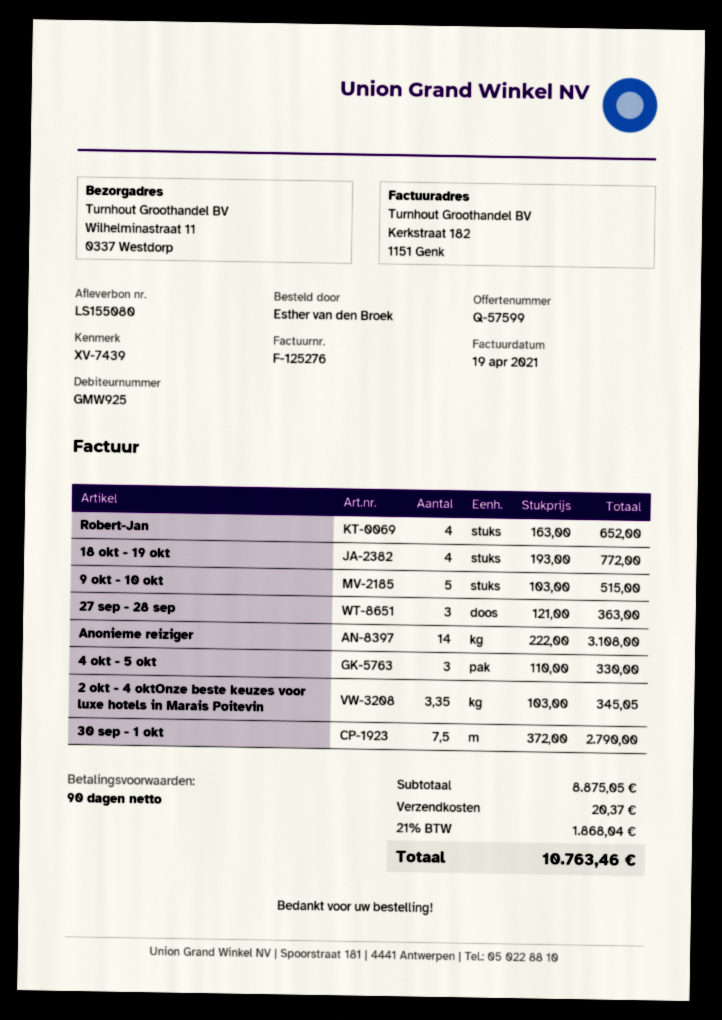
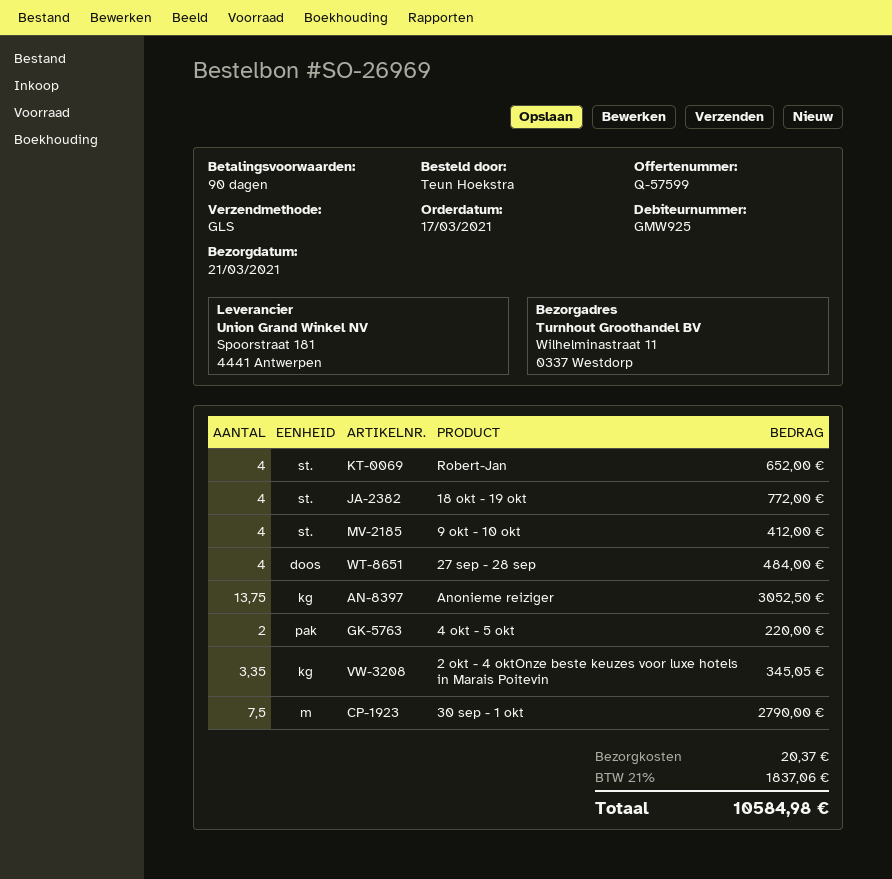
ordered by: Esther van den Broek -> Teun Hoekstra
9 okt - 10 okt: 5 for 515.00 -> 4 for 412.00
27 sep - 28 sep: 3 for 363.00 -> 4 for 484.00
Anonieme reiziger: 14 for 3108.00 -> 13.75 for 3052.50
4 okt - 5 okt: 3 for 330.00 -> 2 for 220.00
tax: 21% = 1868.04 -> 21% = 1837.06
total: 10763.46 -> 10584.98

